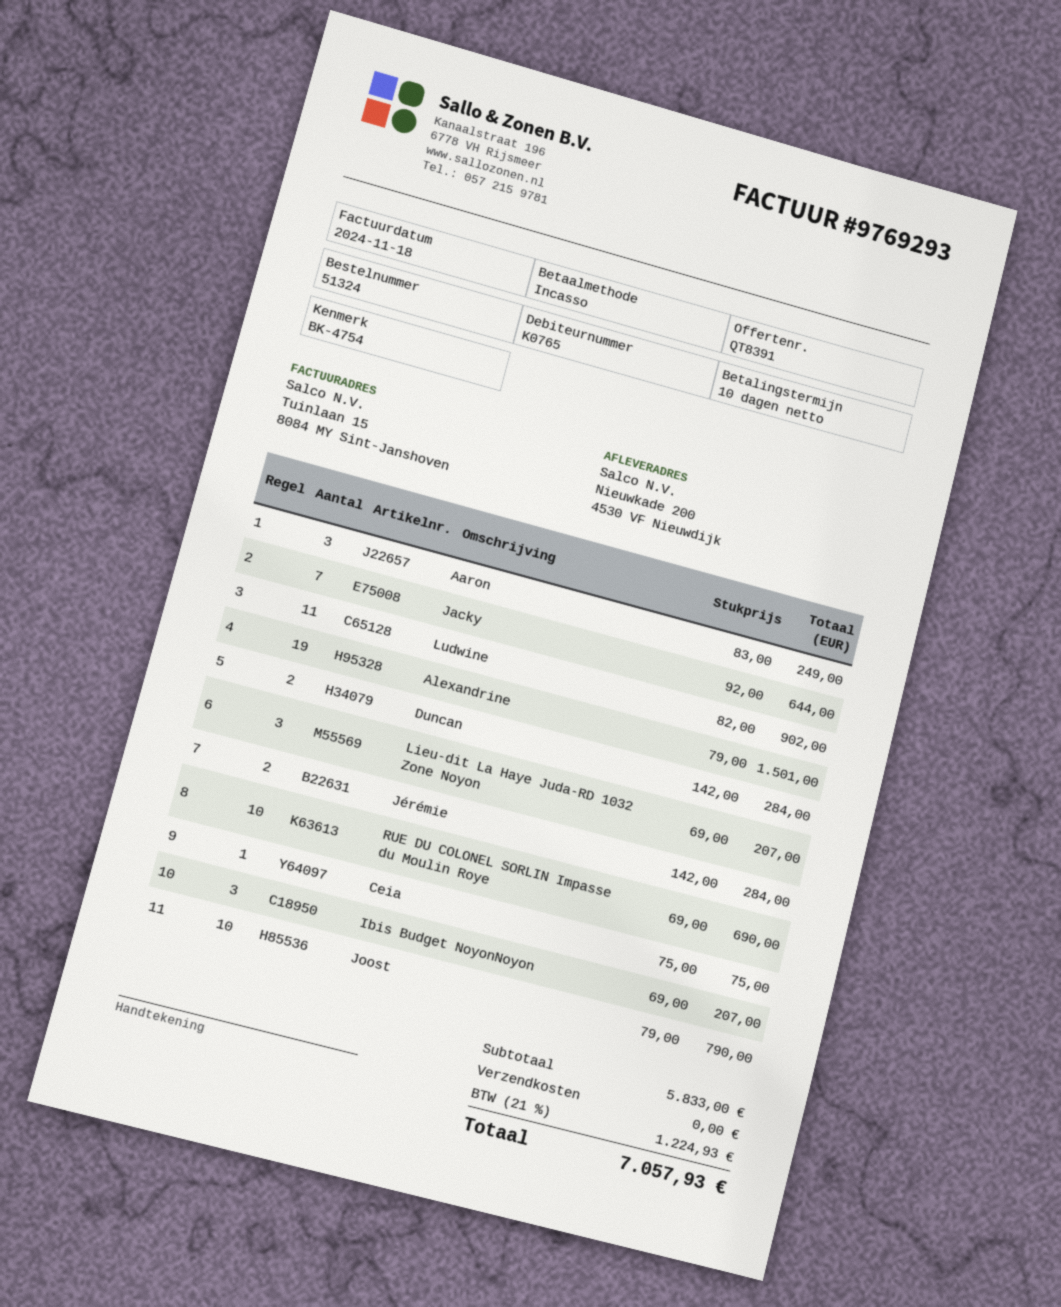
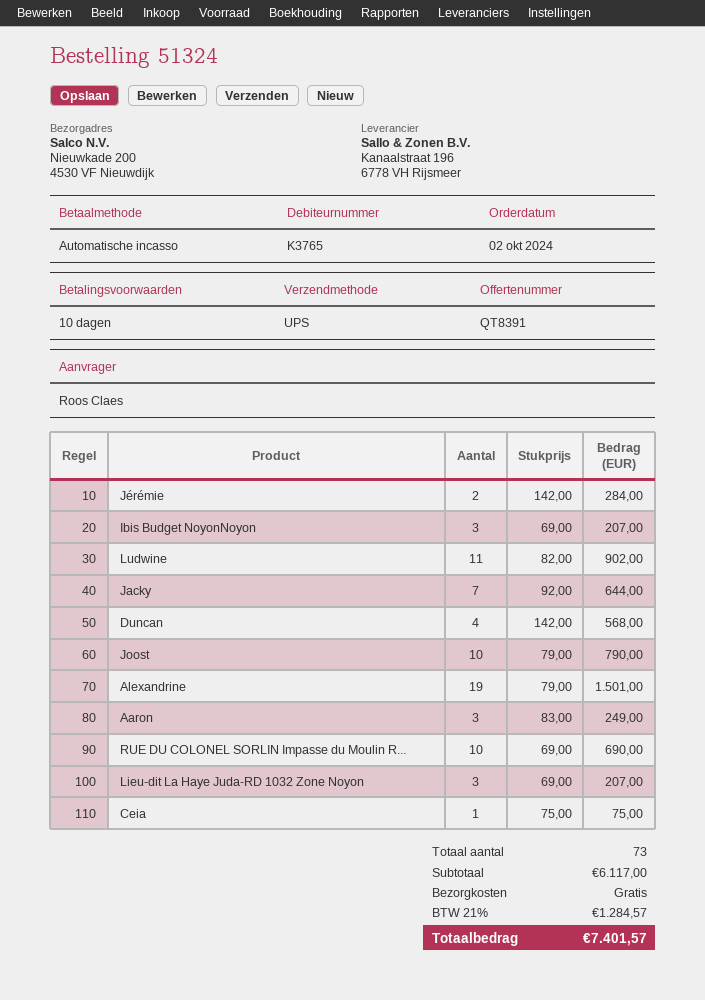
customer number: K0765 -> K3765
Duncan: 2 x 142.00 = 284.00 -> 4 x 142.00 = 568.00
subtotal: 5833.00 -> 6117.00
tax: 21% = 1224.93 -> 21% = 1284.57
total: 7057.93 -> 7401.57

